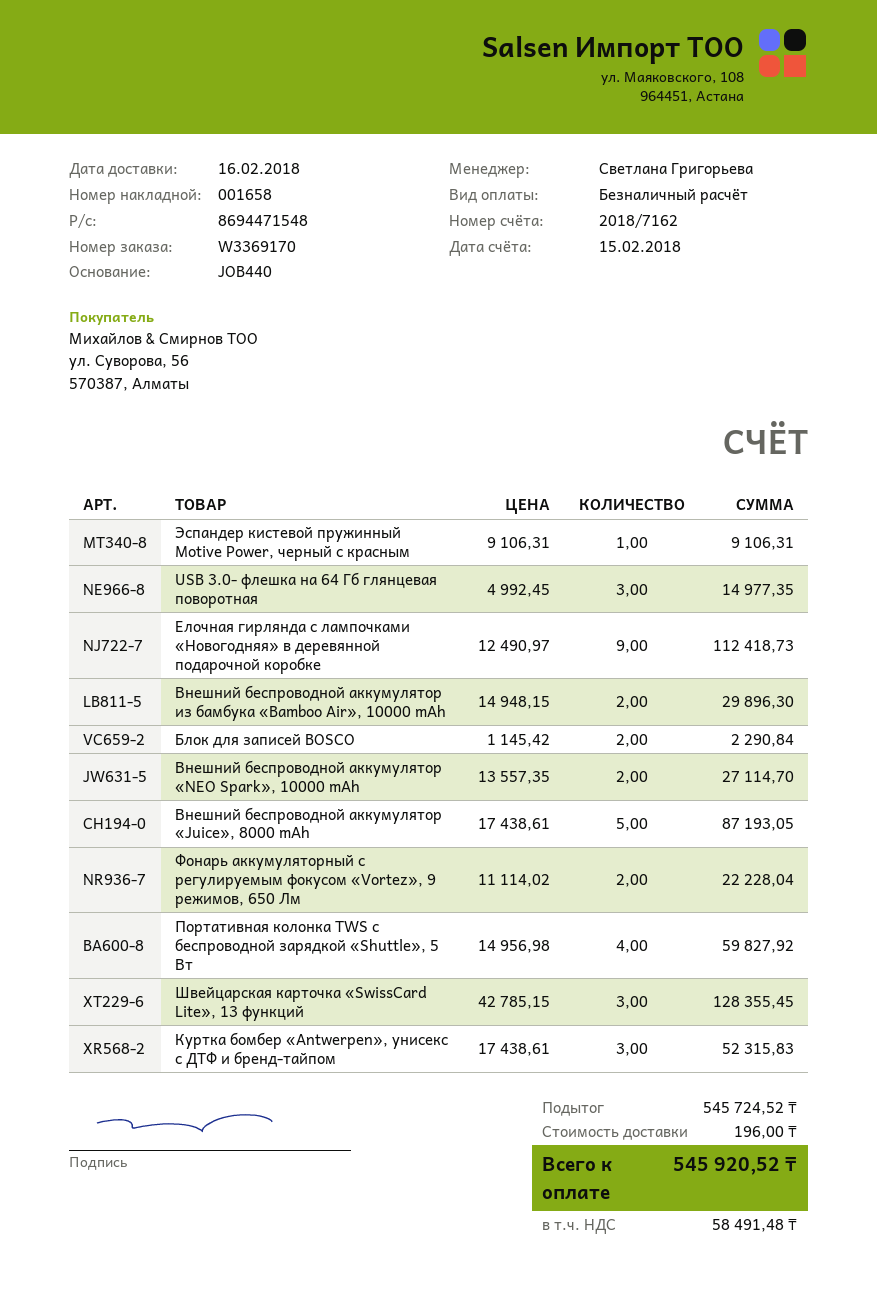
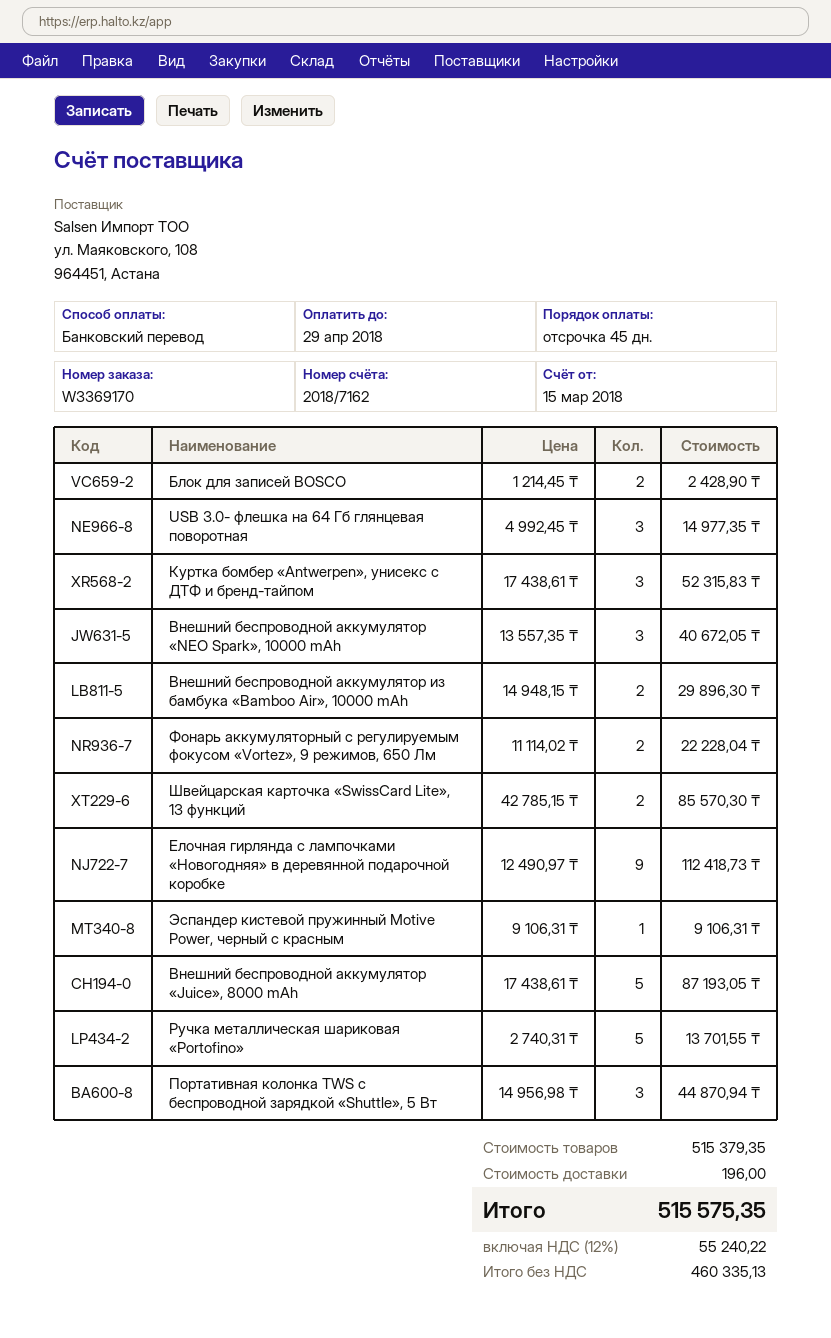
invoice date: 2018-02-15 -> 2018-03-15
Блок для записей BOSCO: 2 x 1145.42 = 2290.84 -> 2 x 1214.45 = 2428.90
Внешний беспроводной аккумулятор «NEO Spark», 10000 mAh: 2 x 13557.35 = 27114.70 -> 3 x 13557.35 = 40672.05
Портативная колонка TWS с беспроводной зарядкой «Shuttle», 5 Вт: 4 x 14956.98 = 59827.92 -> 3 x 14956.98 = 44870.94
Швейцарская карточка «SwissCard Lite», 13 функций: 3 x 42785.15 = 128355.45 -> 2 x 42785.15 = 85570.30
Ручка металлическая шариковая «Portofino»: none -> 5 x 2740.31 = 13701.55
subtotal: 545724.52 -> 515379.35
tax: 58491.48 -> 55240.22
total: 545920.52 -> 515575.35

